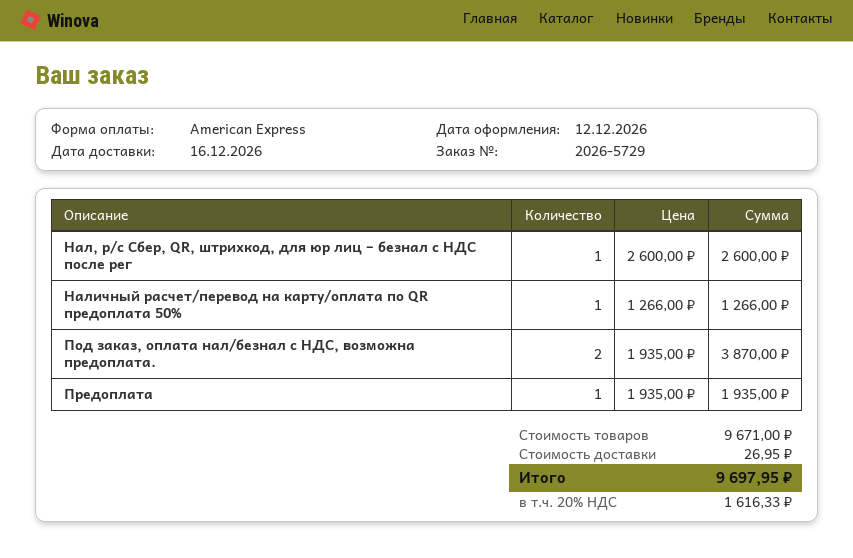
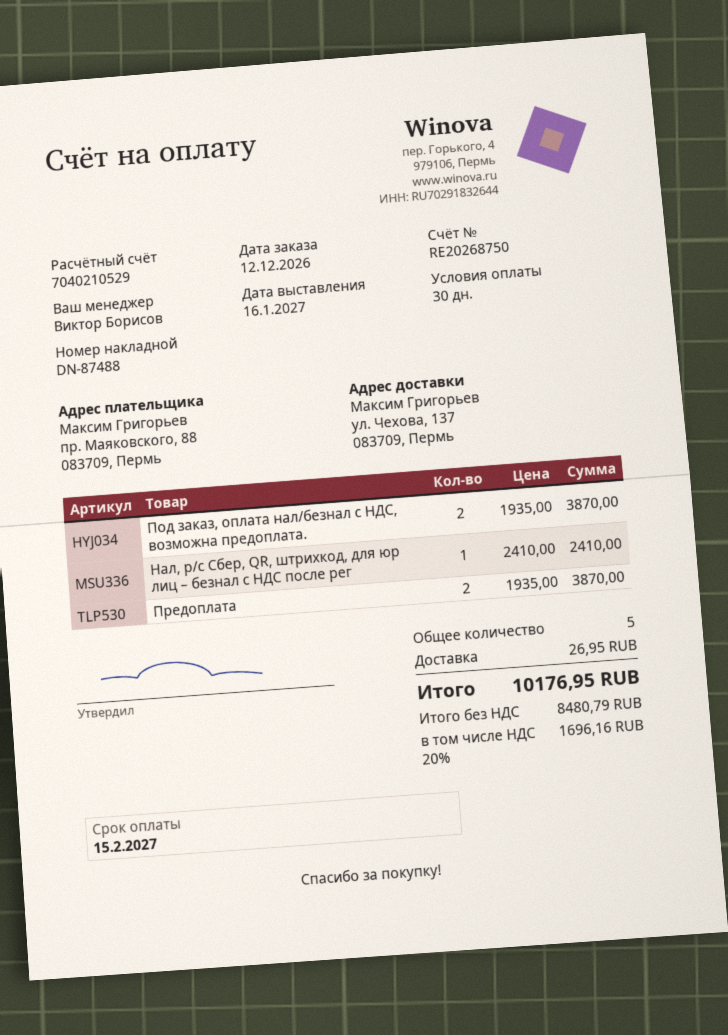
Нал, р/с Сбер, QR, штрихкод, для юр лиц – безнал с НДС после рег: 1 x 2600.00 = 2600.00 -> 1 x 2410.00 = 2410.00
Наличный расчет/перевод на карту/оплата по QR предоплата 50%: 1 x 1266.00 = 1266.00 -> none
Предоплата: 1 x 1935.00 = 1935.00 -> 2 x 1935.00 = 3870.00
tax: 20% = 1616.33 -> 20% = 1696.16
total: 9697.95 -> 10176.95

